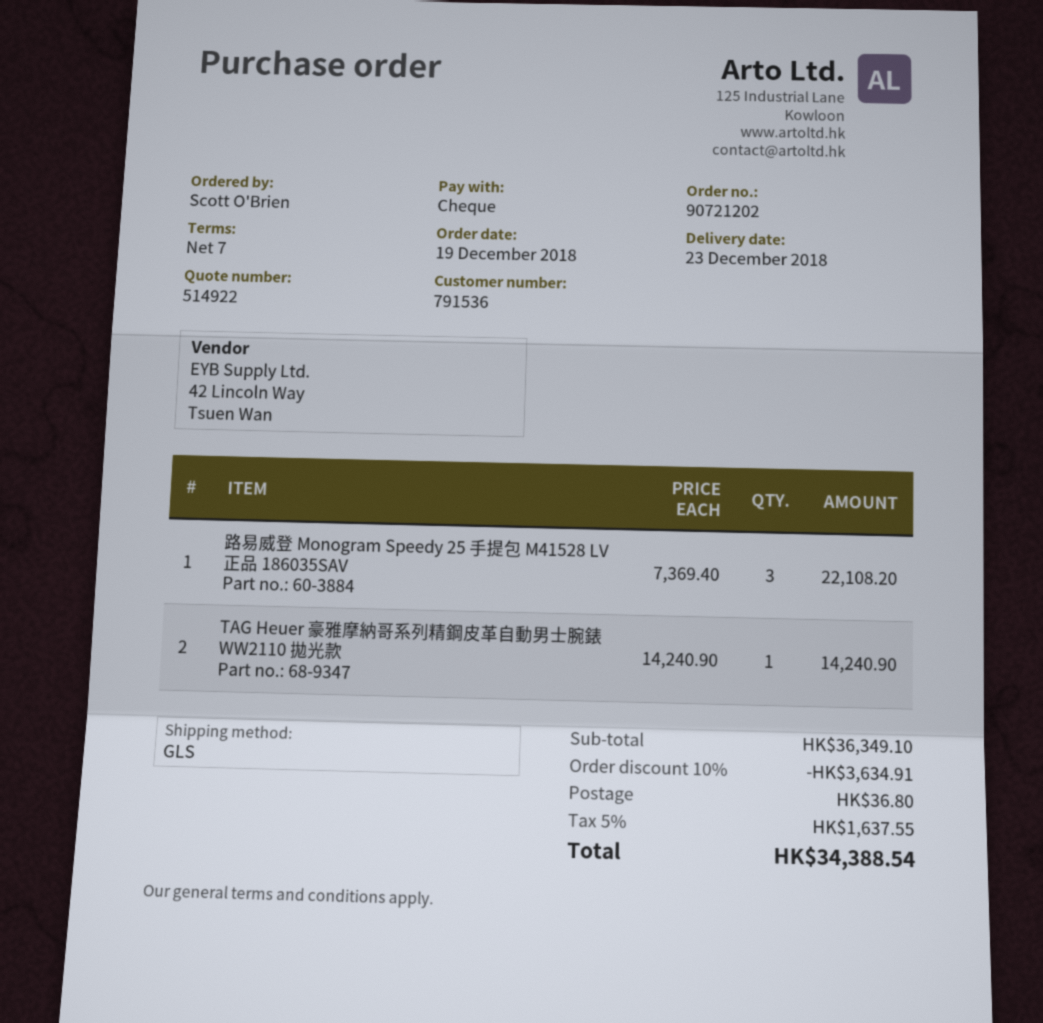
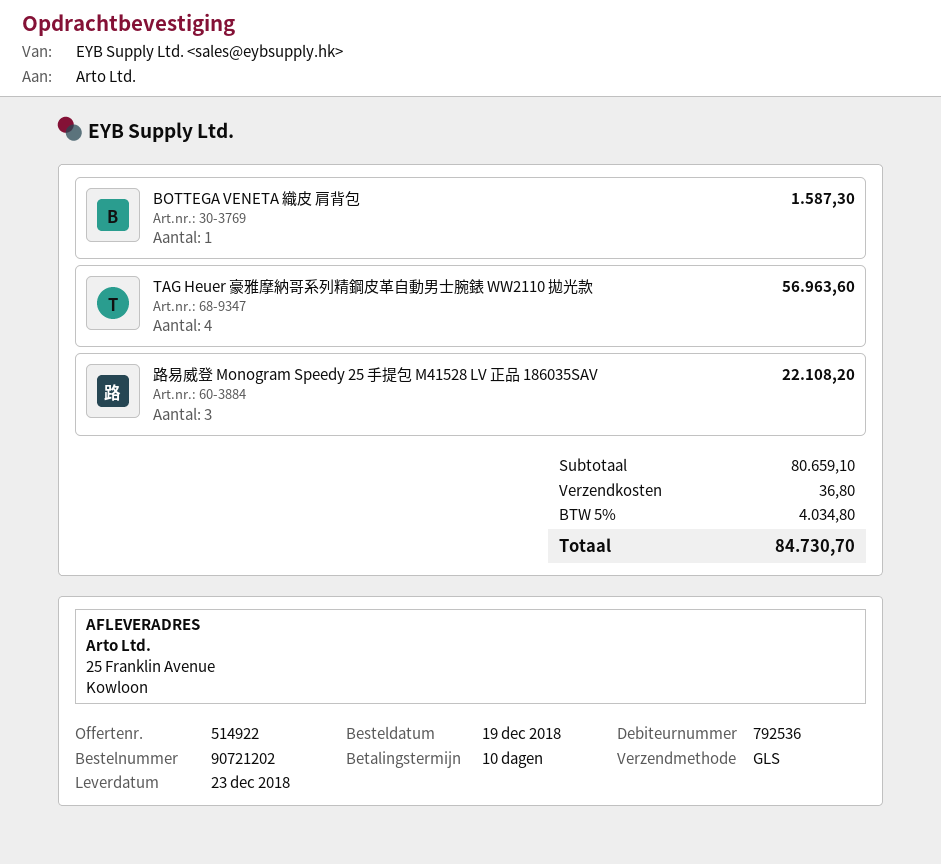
payment terms: 7 days -> 10 days
customer number: 791536 -> 792536
TAG Heuer 豪雅摩納哥系列精鋼皮革自動男士腕錶 WW2110 拋光款: 1 for 14240.90 -> 4 for 56963.60
BOTTEGA VENETA 織皮 肩背包: none -> 1 for 1587.30
subtotal: 36349.10 -> 80659.10
discount: 10% = 3634.91 -> none
tax: 5% = 1637.55 -> 5% = 4034.80
total: 34388.54 -> 84730.70

